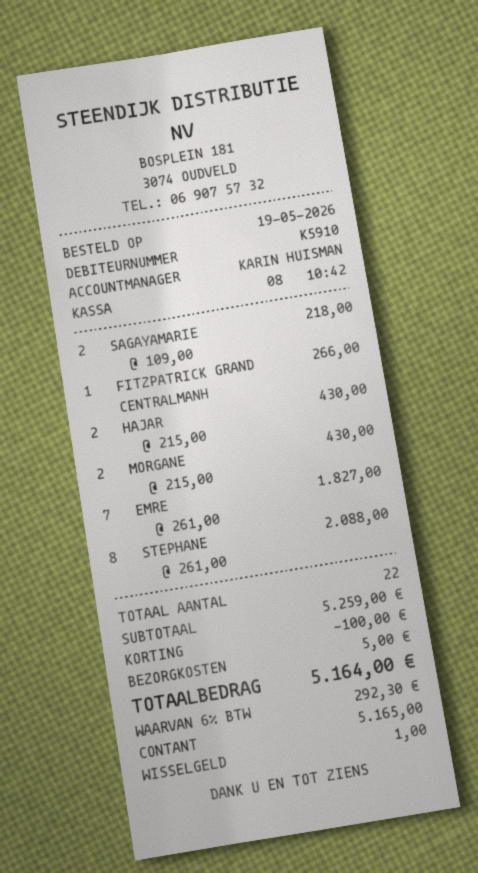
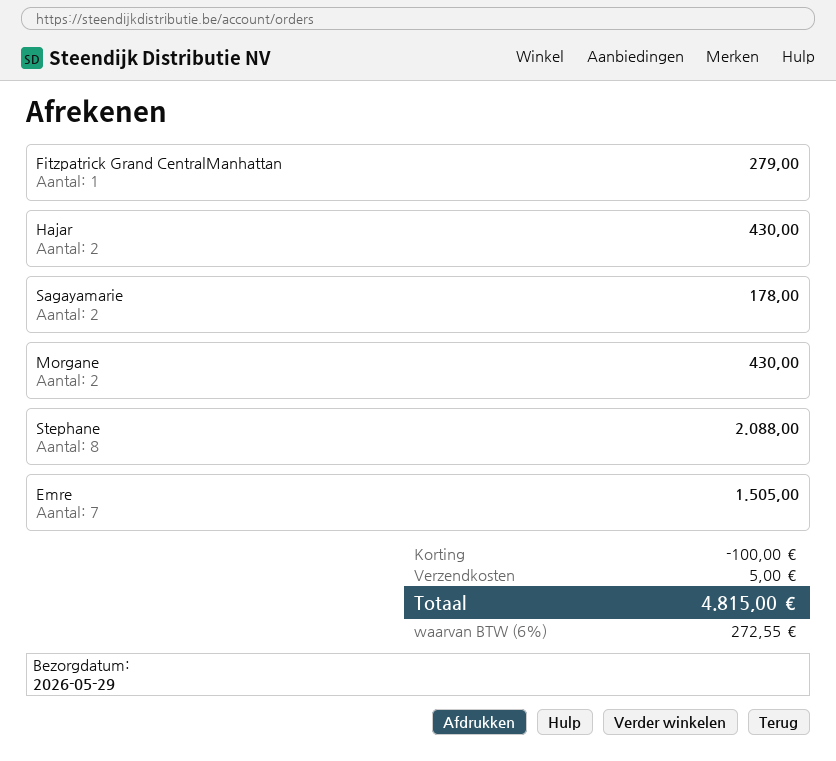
SAGAYAMARIE: 2 for 218.00 -> 2 for 178.00
FITZPATRICK GRAND CENTRALMANH: 1 for 266.00 -> 1 for 279.00
EMRE: 7 for 1827.00 -> 7 for 1505.00
tax: 6% = 292.30 -> 6% = 272.55
total: 5164.00 -> 4815.00

